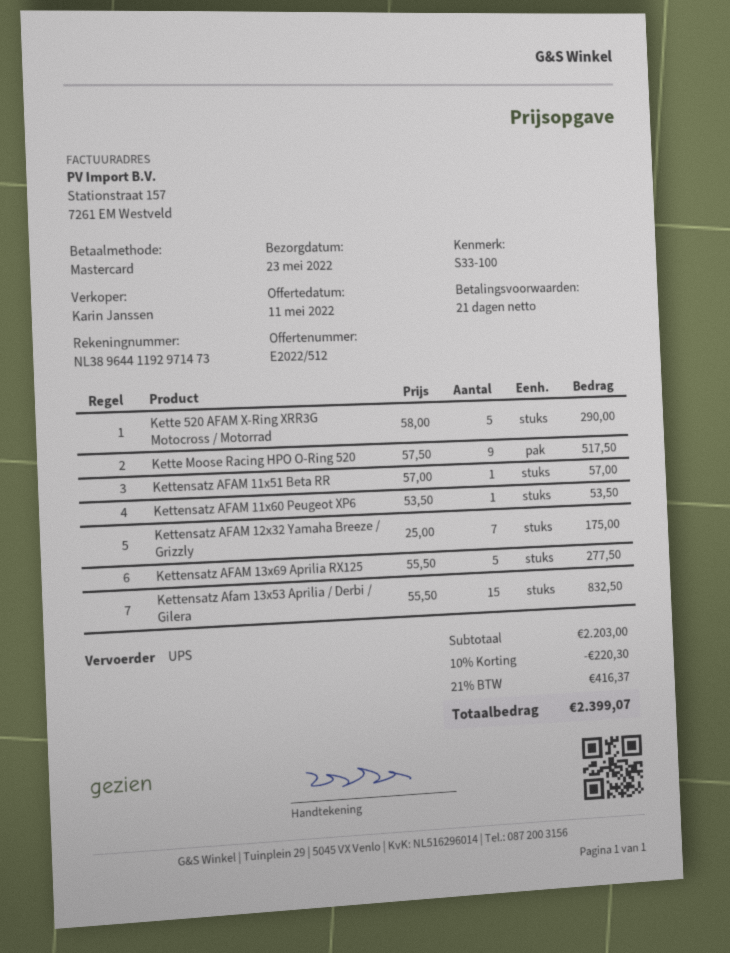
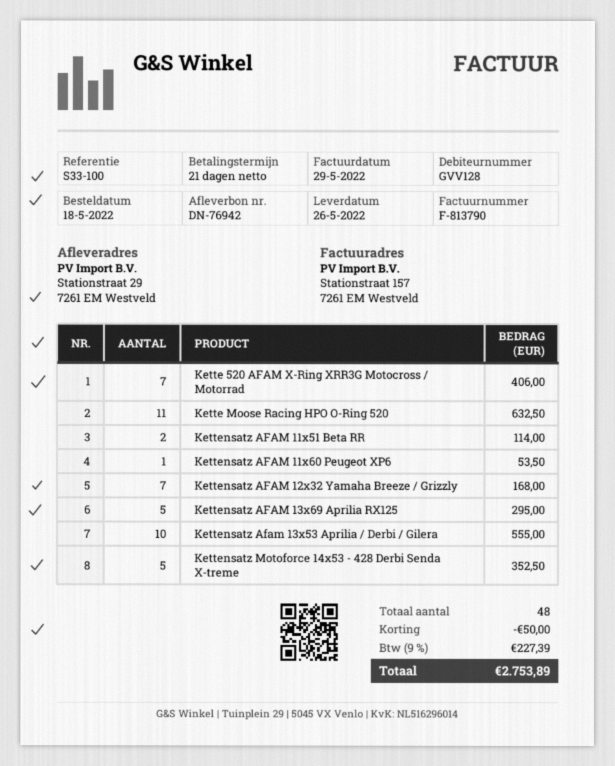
delivery date: 2022-05-23 -> 2022-05-26
Kette 520 AFAM X-Ring XRR3G Motocross / Motorrad: 5 for 290.00 -> 7 for 406.00
Kette Moose Racing HPO O-Ring 520: 9 for 517.50 -> 11 for 632.50
Kettensatz AFAM 11x51 Beta RR: 1 for 57.00 -> 2 for 114.00
Kettensatz AFAM 12x32 Yamaha Breeze / Grizzly: 7 for 175.00 -> 7 for 168.00
Kettensatz AFAM 13x69 Aprilia RX125: 5 for 277.50 -> 5 for 295.00
Kettensatz Afam 13x53 Aprilia / Derbi / Gilera: 15 for 832.50 -> 10 for 555.00
Kettensatz Motoforce 14x53 - 428 Derbi Senda X-treme: none -> 5 for 352.50
discount: 220.30 -> 50.00
tax: 21% = 416.37 -> 9% = 227.39
total: 2399.07 -> 2753.89

